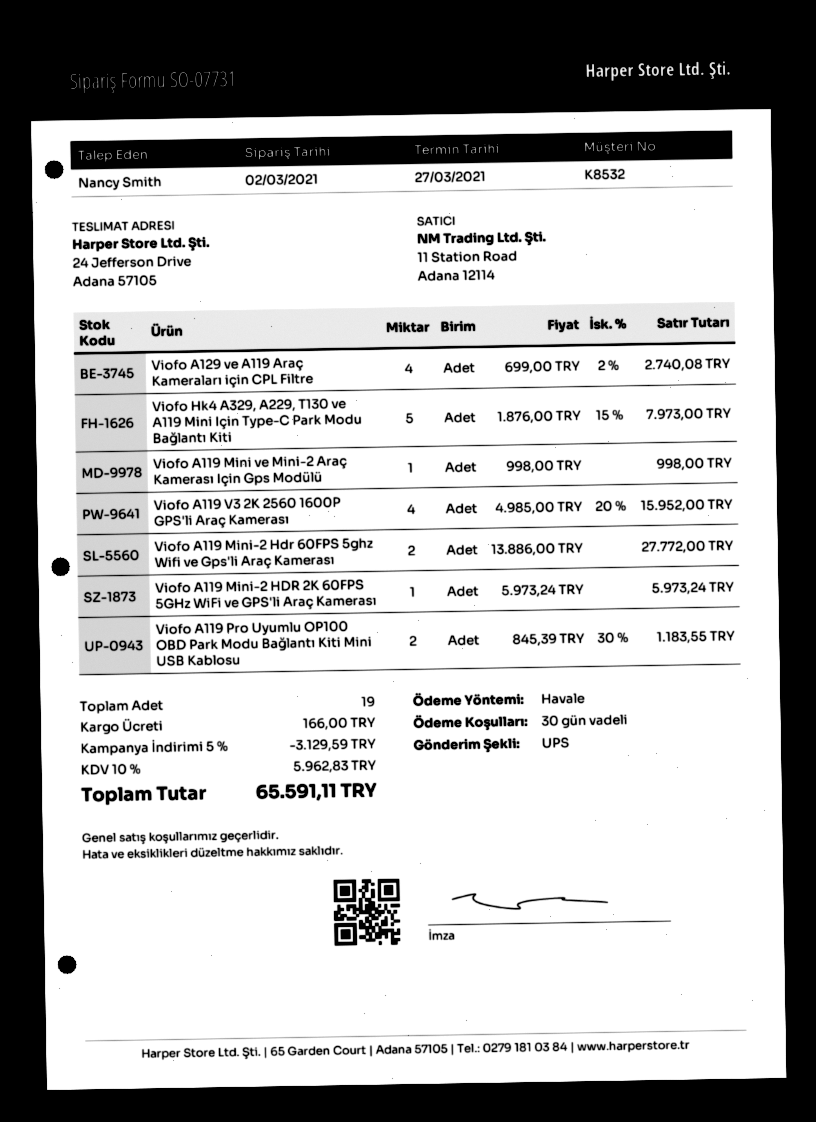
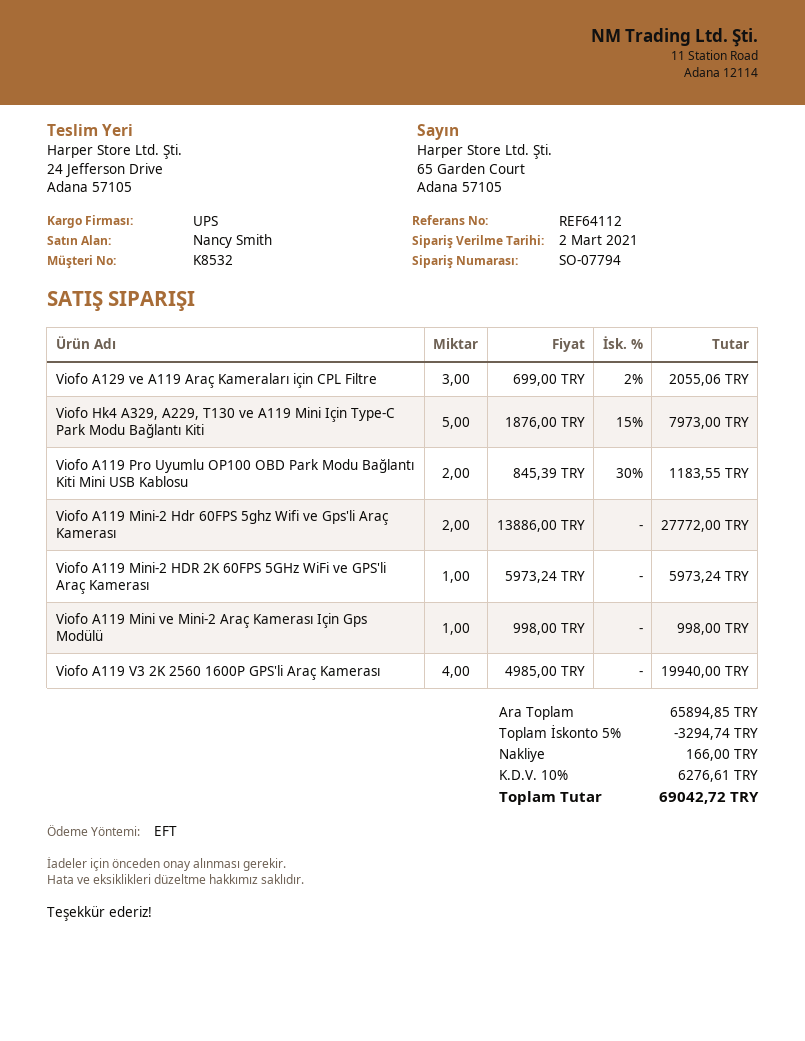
order number: SO-07731 -> SO-07794
Viofo A129 ve A119 Araç Kameraları için CPL Filtre: 4 x 699.00 - 2% = 2740.08 -> 3 x 699.00 - 2% = 2055.06
Viofo A119 V3 2K 2560 1600P GPS'li Araç Kamerası: 4 x 4985.00 - 20% = 15952.00 -> 4 x 4985.00 = 19940.00
discount: 5% = 3129.59 -> 5% = 3294.74
tax: 10% = 5962.83 -> 10% = 6276.61
total: 65591.11 -> 69042.72

